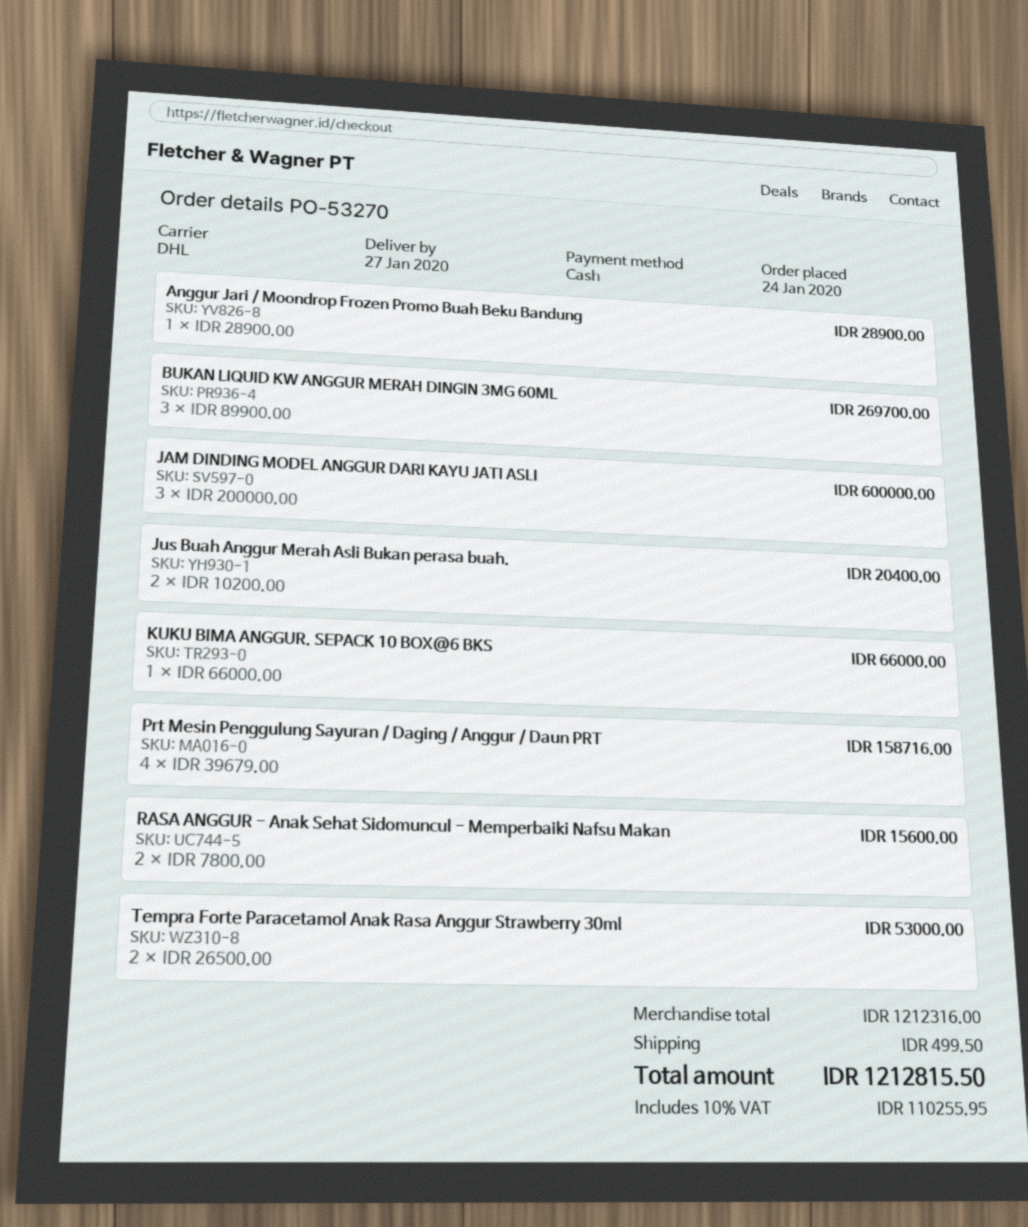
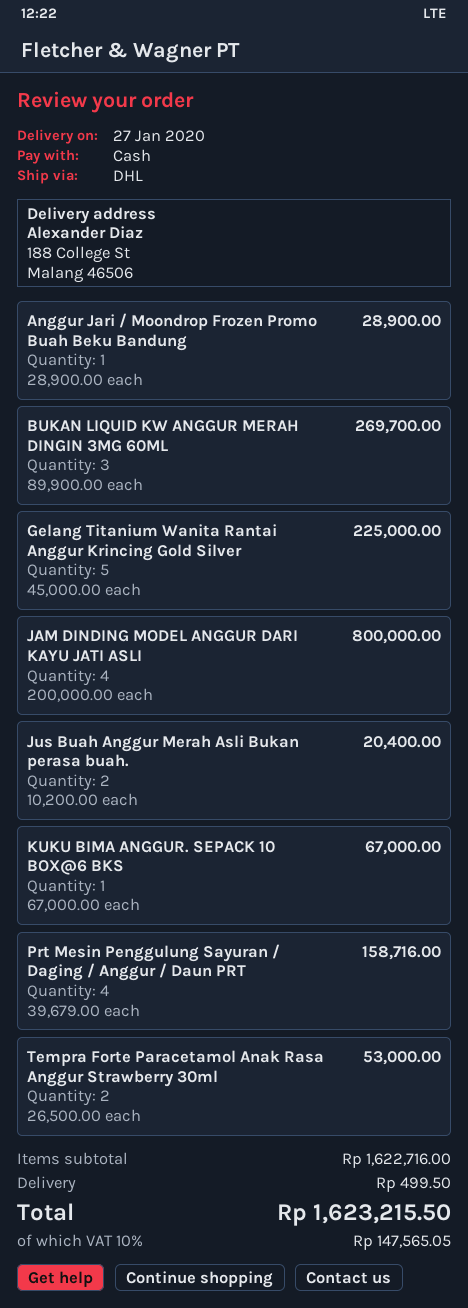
JAM DINDING MODEL ANGGUR DARI KAYU JATI ASLI: 3 x 200000.00 = 600000.00 -> 4 x 200000.00 = 800000.00
KUKU BIMA ANGGUR. SEPACK 10 BOX@6 BKS: 1 x 66000.00 = 66000.00 -> 1 x 67000.00 = 67000.00
RASA ANGGUR - Anak Sehat Sidomuncul - Memperbaiki Nafsu Makan: 2 x 7800.00 = 15600.00 -> none
Gelang Titanium Wanita Rantai Anggur Krincing Gold Silver: none -> 5 x 45000.00 = 225000.00
subtotal: 1212316.00 -> 1622716.00
tax: 10% = 110255.95 -> 10% = 147565.05
total: 1212815.50 -> 1623215.50

